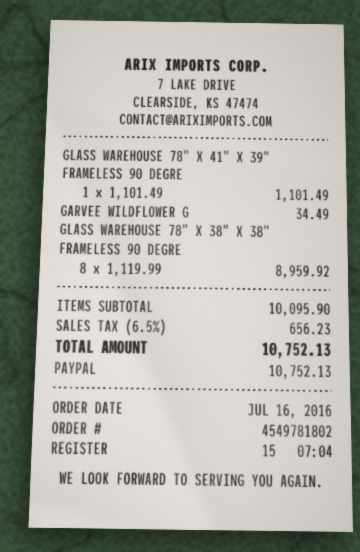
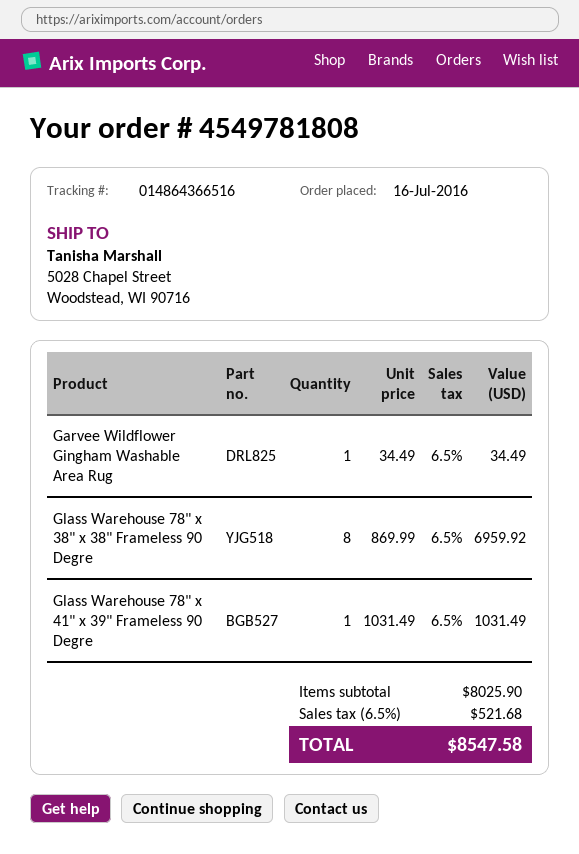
order number: 4549781802 -> 4549781808
GLASS WAREHOUSE 78" X 41" X 39" FRAMELESS 90 DEGRE: 1 x 1101.49 = 1101.49 -> 1 x 1031.49 = 1031.49
GLASS WAREHOUSE 78" X 38" X 38" FRAMELESS 90 DEGRE: 8 x 1119.99 = 8959.92 -> 8 x 869.99 = 6959.92
subtotal: 10095.90 -> 8025.90
tax: 6.5% = 656.23 -> 6.5% = 521.68
total: 10752.13 -> 8547.58

